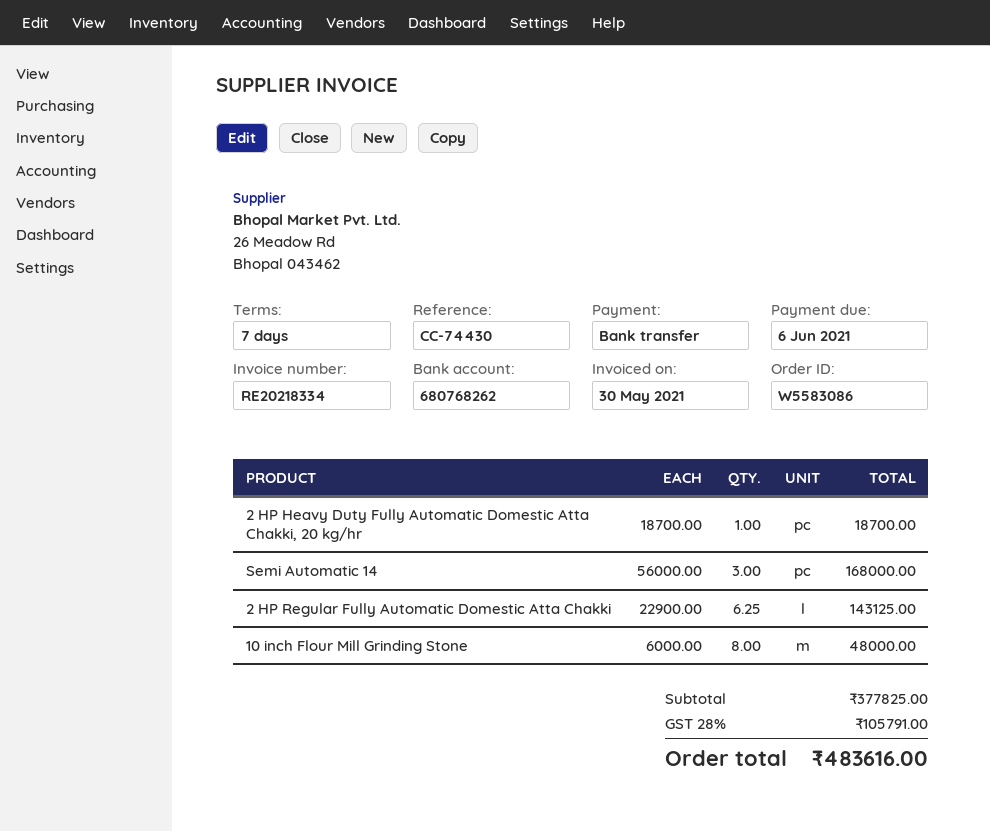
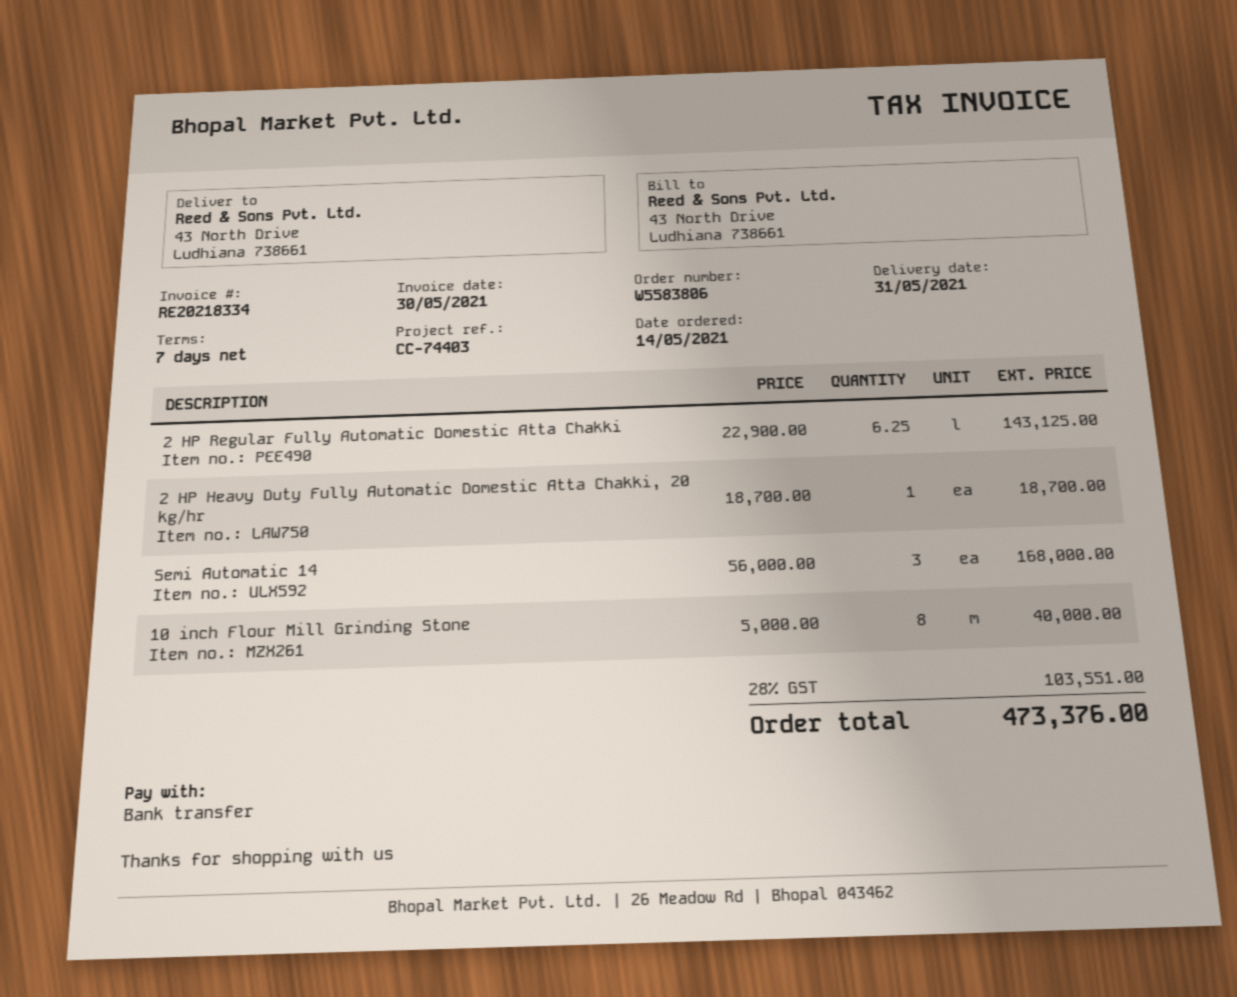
order number: W5583086 -> W5583806
reference: CC-74430 -> CC-74403
10 inch Flour Mill Grinding Stone: 8 x 6000.00 = 48000.00 -> 8 x 5000.00 = 40000.00
tax: 28% = 105791.00 -> 28% = 103551.00
total: 483616.00 -> 473376.00

